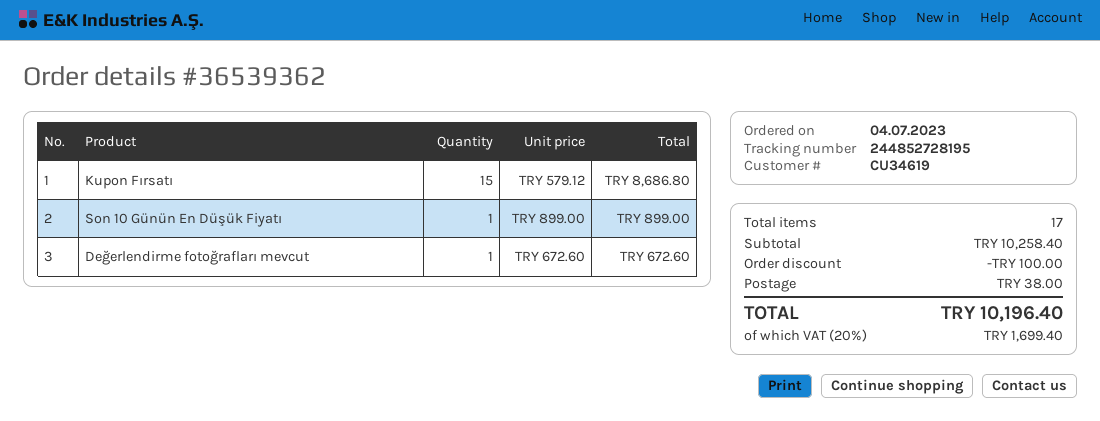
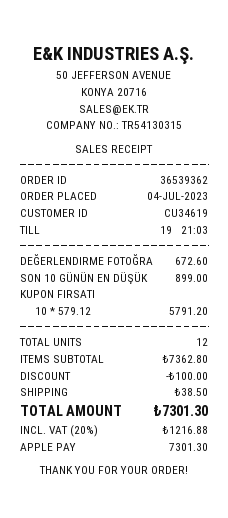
Kupon Fırsatı: 15 x 579.12 = 8686.80 -> 10 x 579.12 = 5791.20
total quantity: 17 -> 12
subtotal: 10258.40 -> 7362.80
shipping: 38.00 -> 38.50
tax: 20% = 1699.40 -> 20% = 1216.88
total: 10196.40 -> 7301.30

